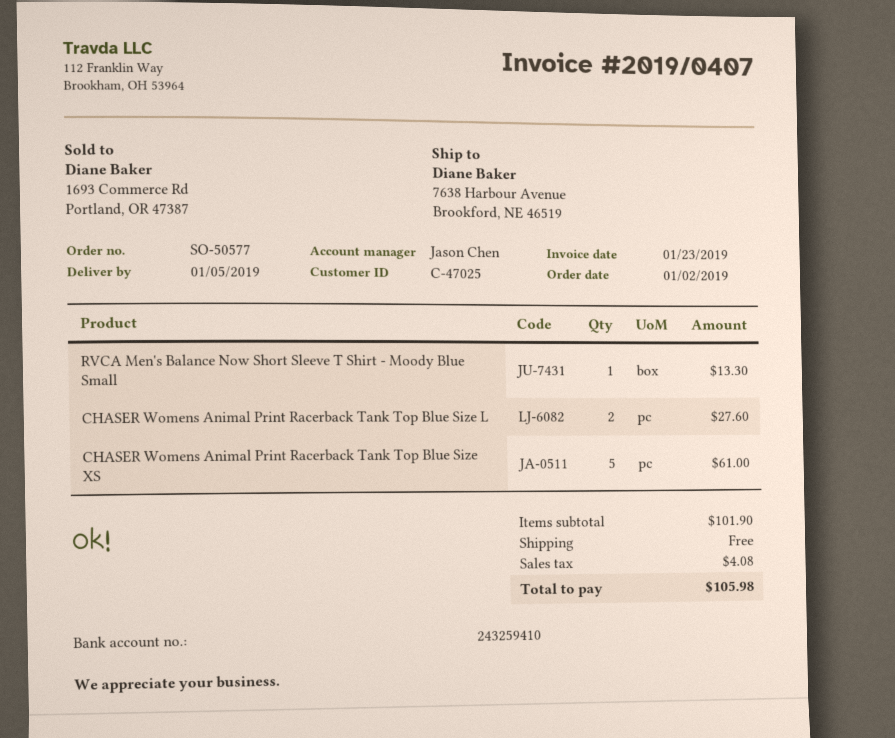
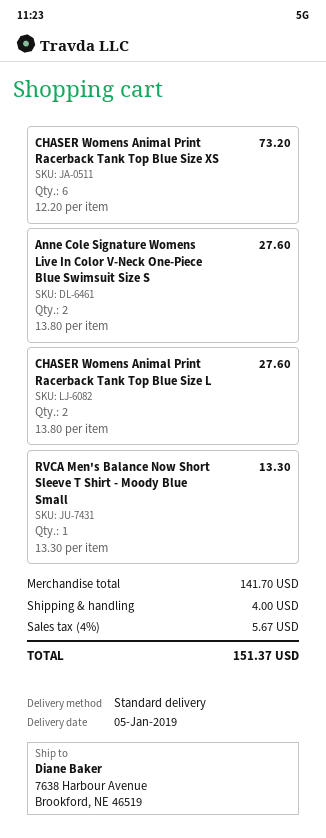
CHASER Womens Animal Print Racerback Tank Top Blue Size XS: 5 for 61.00 -> 6 for 73.20
Anne Cole Signature Womens Live In Color V-Neck One-Piece Blue Swimsuit Size S: none -> 2 for 27.60
subtotal: 101.90 -> 141.70
shipping: 0.00 -> 4.00
tax: 4.08 -> 5.67
total: 105.98 -> 151.37

